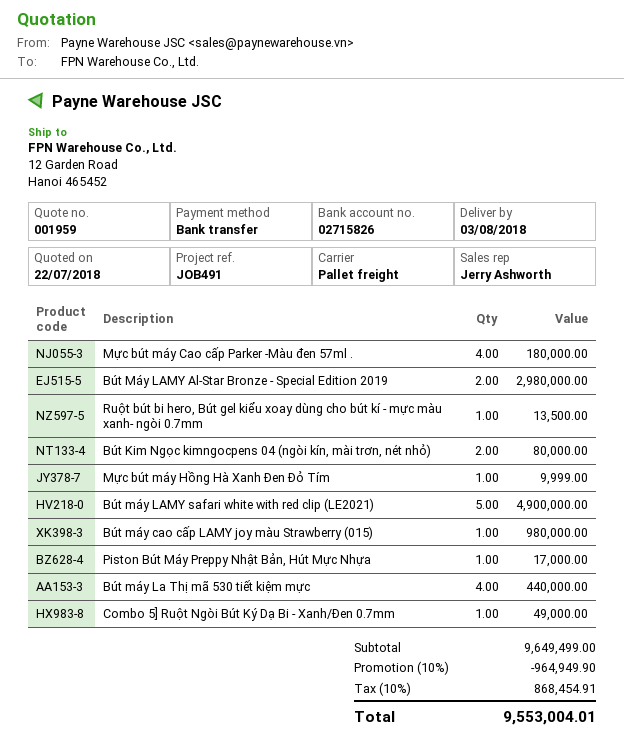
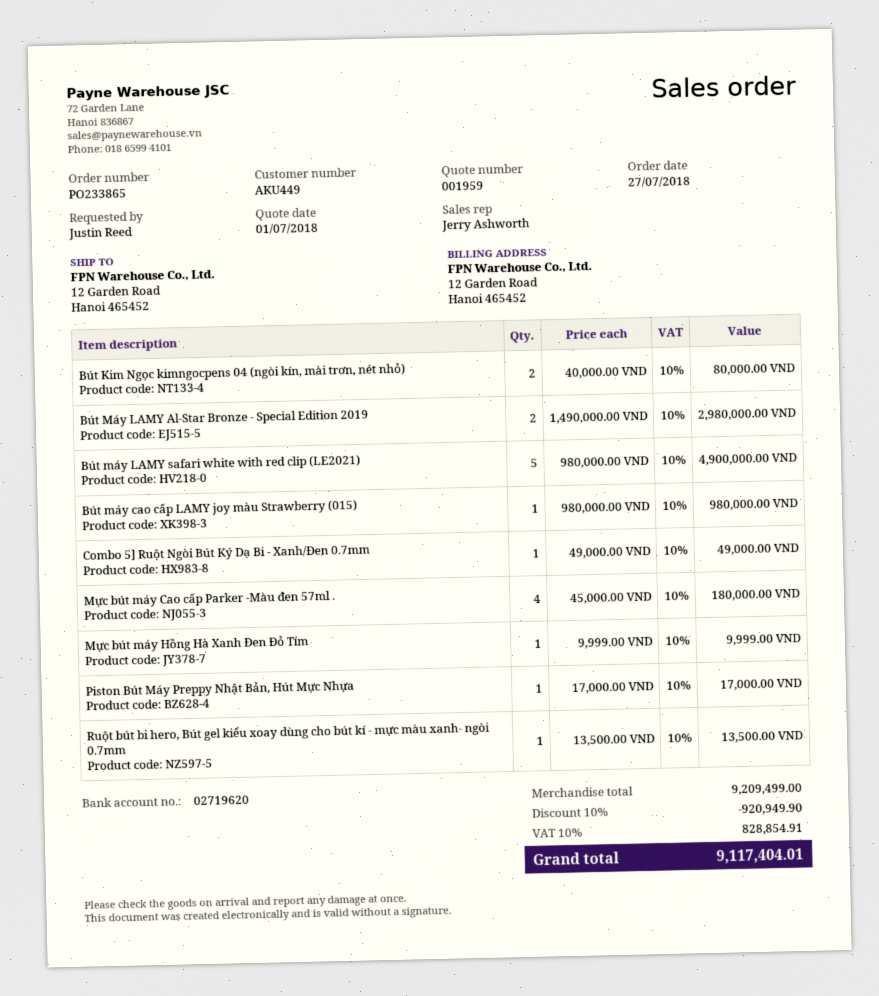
quote date: 2018-07-22 -> 2018-07-01
bank account: 02715826 -> 02719620
Bút máy La Thị mã 530 tiết kiệm mực: 4 for 440000.00 -> none
subtotal: 9649499.00 -> 9209499.00
discount: 10% = 964949.90 -> 10% = 920949.90
tax: 10% = 868454.91 -> 10% = 828854.91
total: 9553004.01 -> 9117404.01

